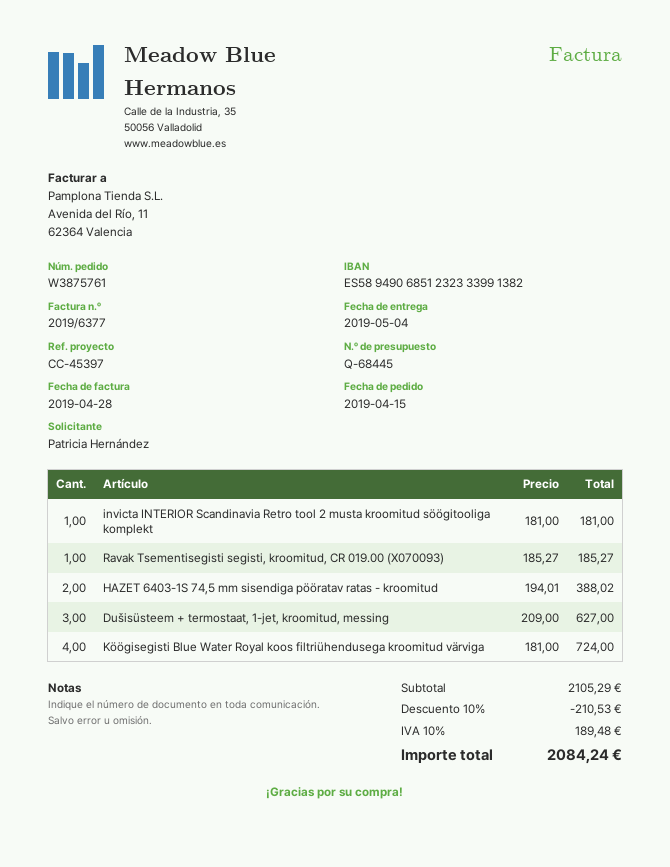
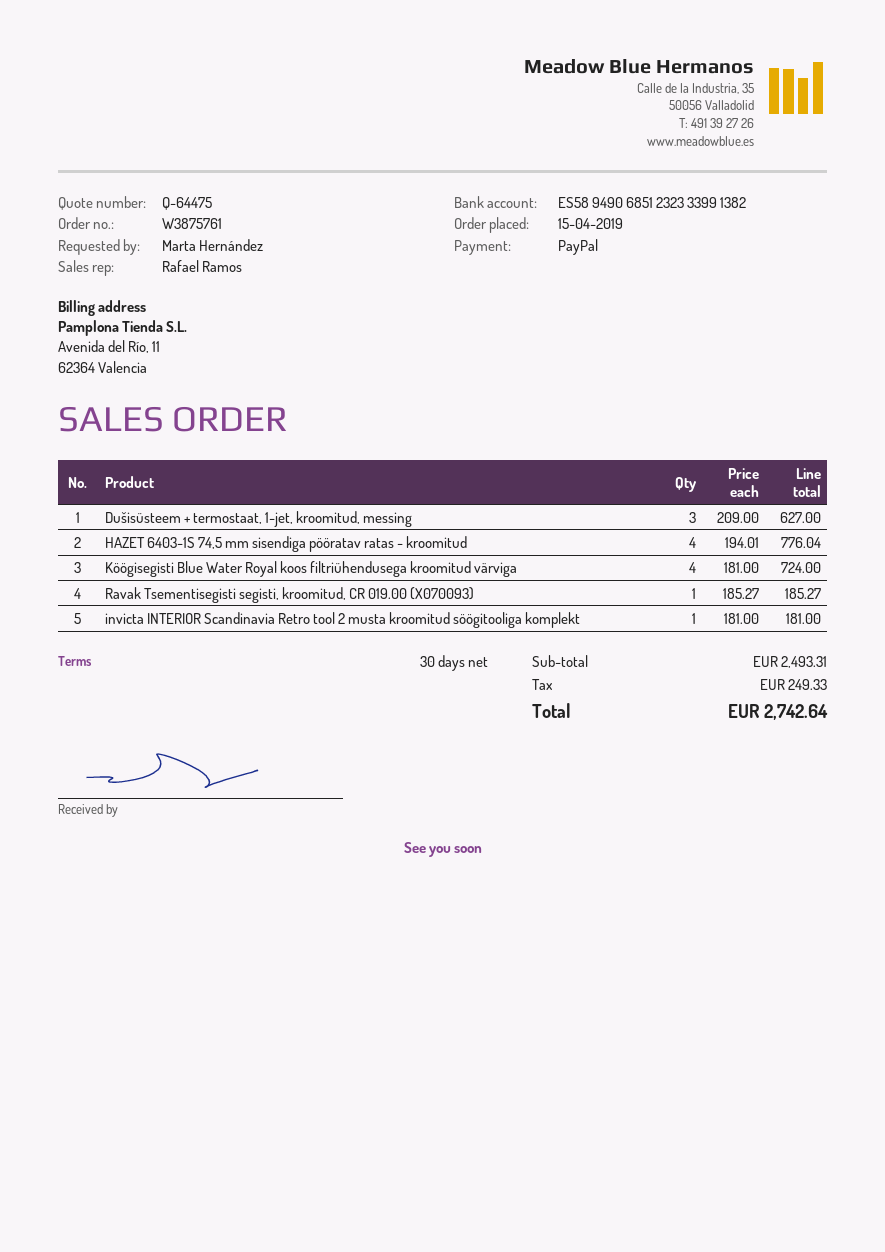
quote number: Q-68445 -> Q-64475
ordered by: Patricia Hernández -> Marta Hernández
HAZET 6403-1S 74,5 mm sisendiga pööratav ratas - kroomitud: 2 x 194.01 = 388.02 -> 4 x 194.01 = 776.04
subtotal: 2105.29 -> 2493.31
discount: 10% = 210.53 -> none
tax: 189.48 -> 249.33
total: 2084.24 -> 2742.64

